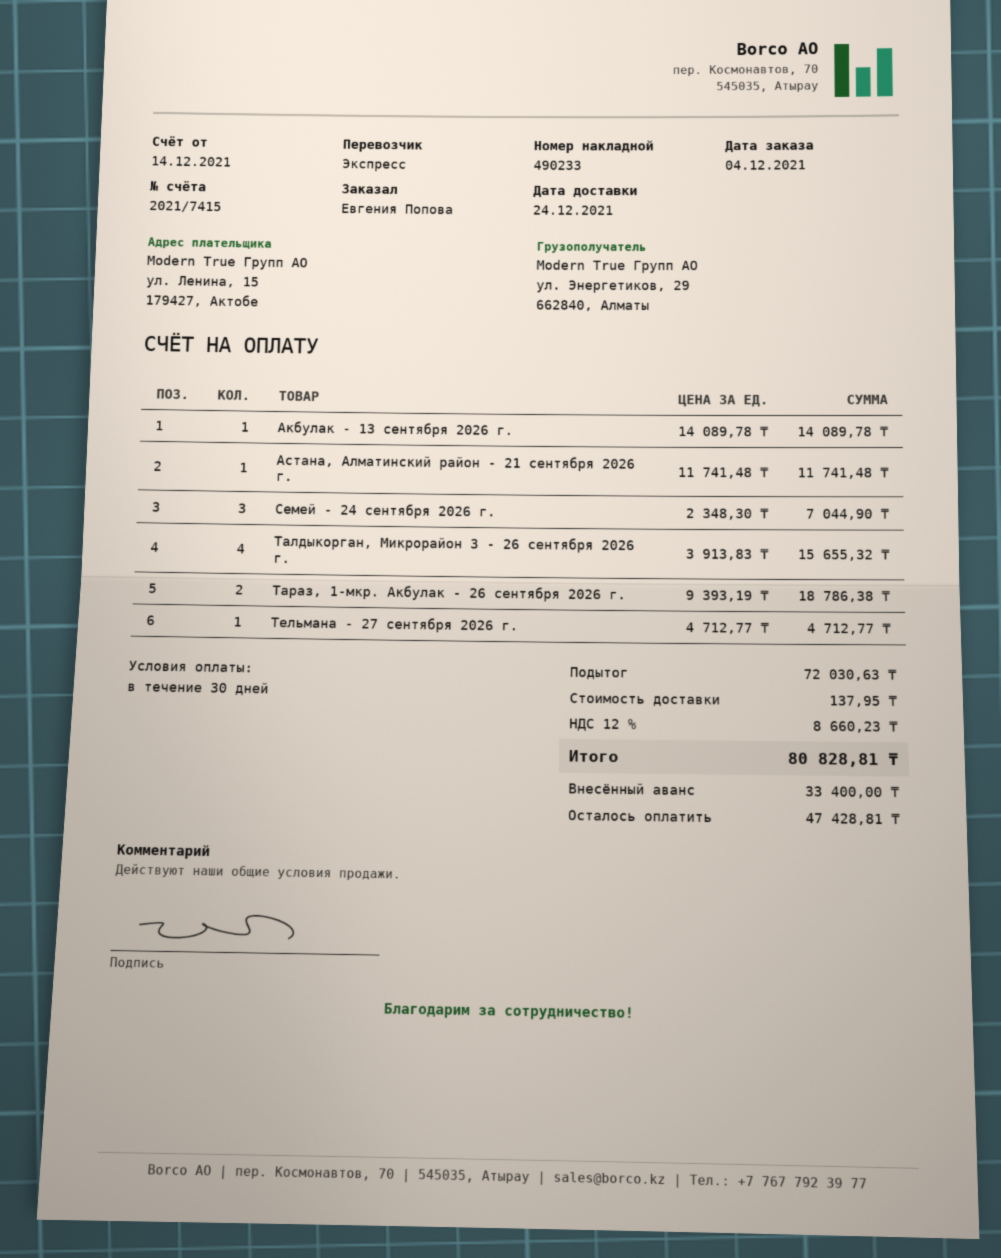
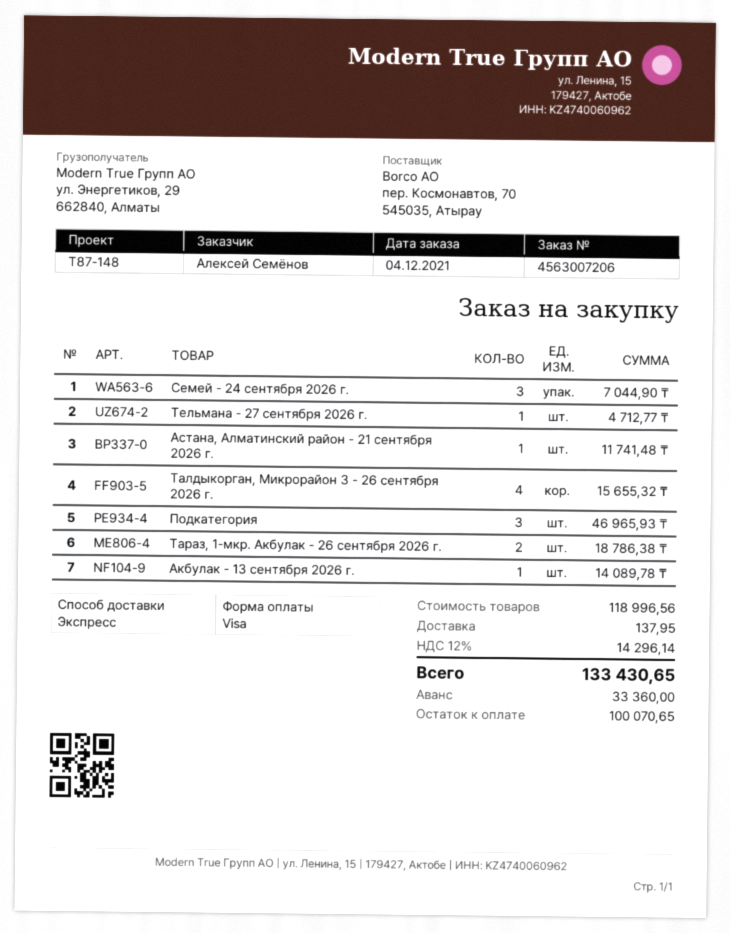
ordered by: Евгения Попова -> Алексей Семёнов
Подкатегория: none -> 3 for 46965.93
subtotal: 72030.63 -> 118996.56
tax: 12% = 8660.23 -> 12% = 14296.14
total: 80828.81 -> 133430.65
deposit: 33400.00 -> 33360.00
balance: 47428.81 -> 100070.65

